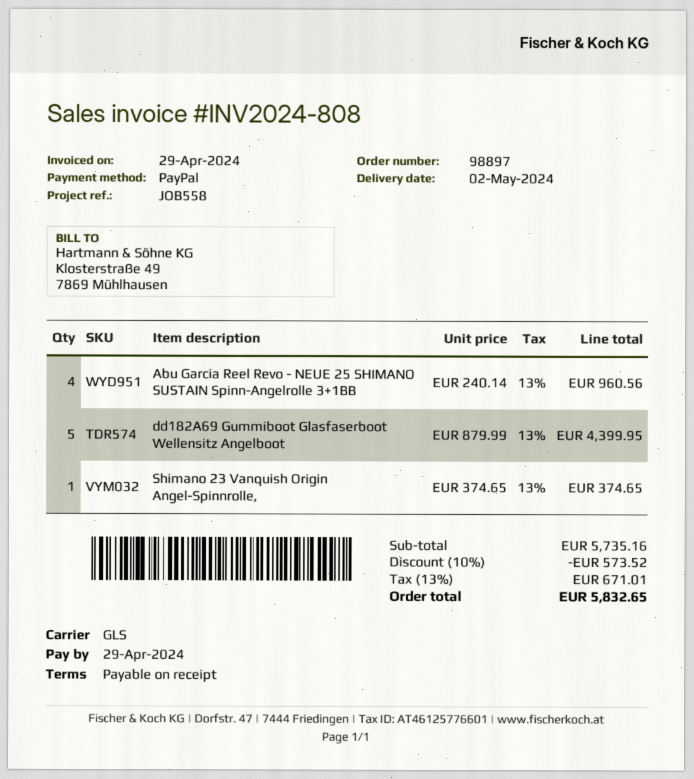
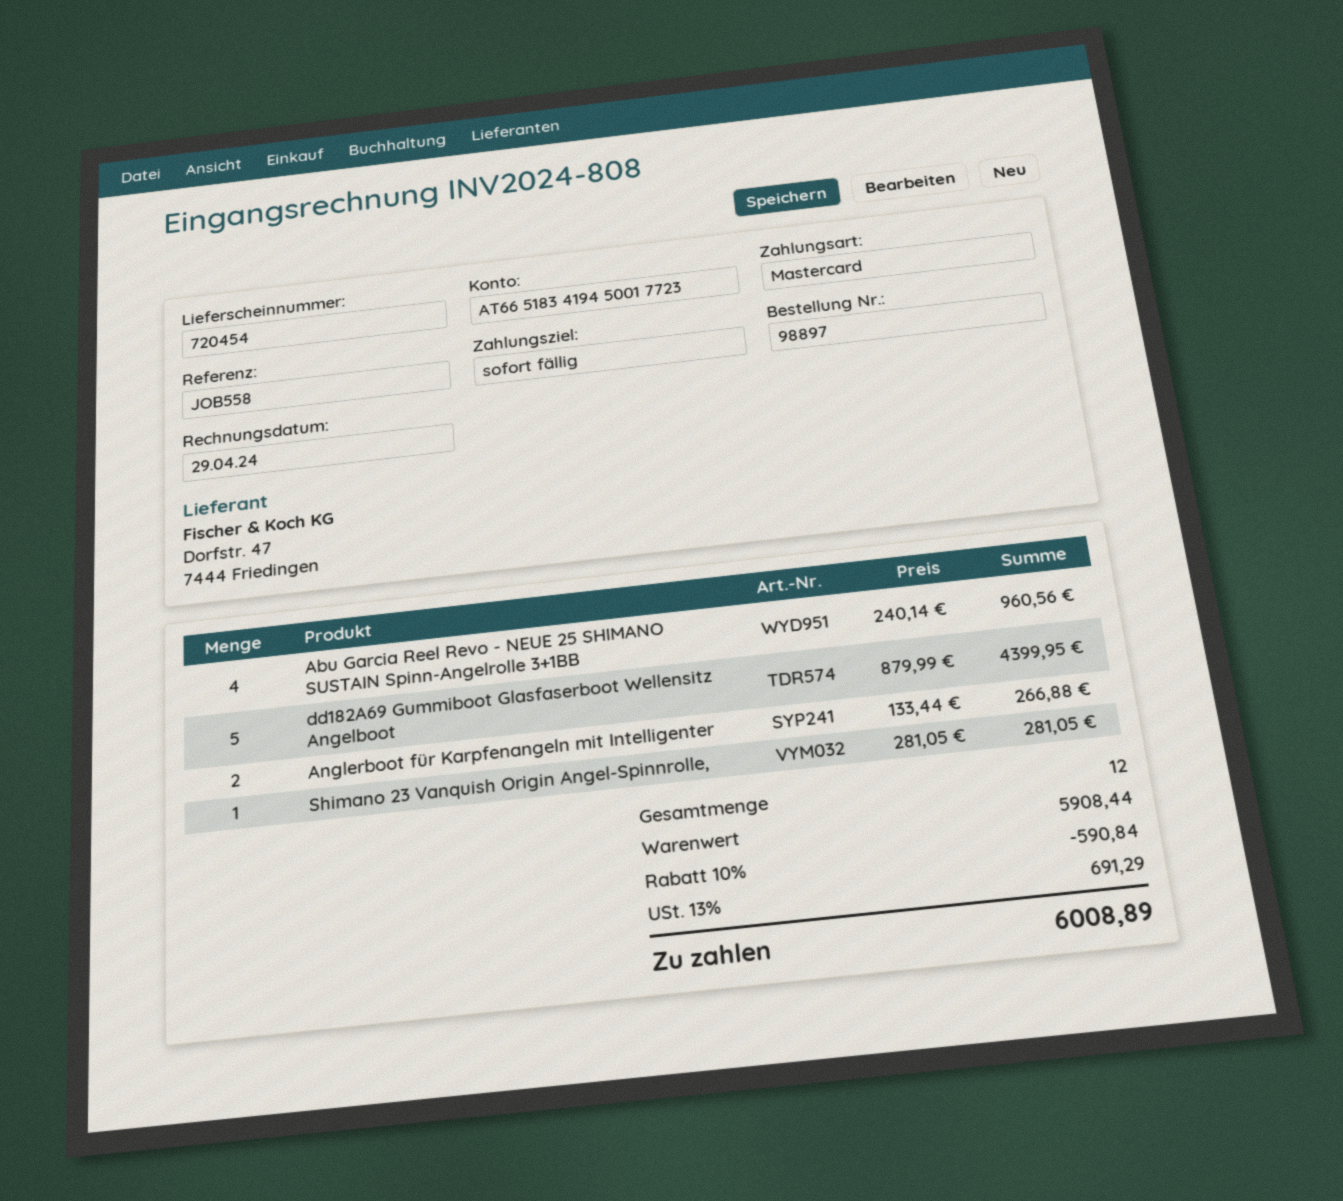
payment method: PayPal -> Mastercard
Shimano 23 Vanquish Origin Angel-Spinnrolle,: 1 x 374.65 = 374.65 -> 1 x 281.05 = 281.05
Anglerboot für Karpfenangeln mit Intelligenter: none -> 2 x 133.44 = 266.88
subtotal: 5735.16 -> 5908.44
discount: 10% = 573.52 -> 10% = 590.84
tax: 13% = 671.01 -> 13% = 691.29
total: 5832.65 -> 6008.89

